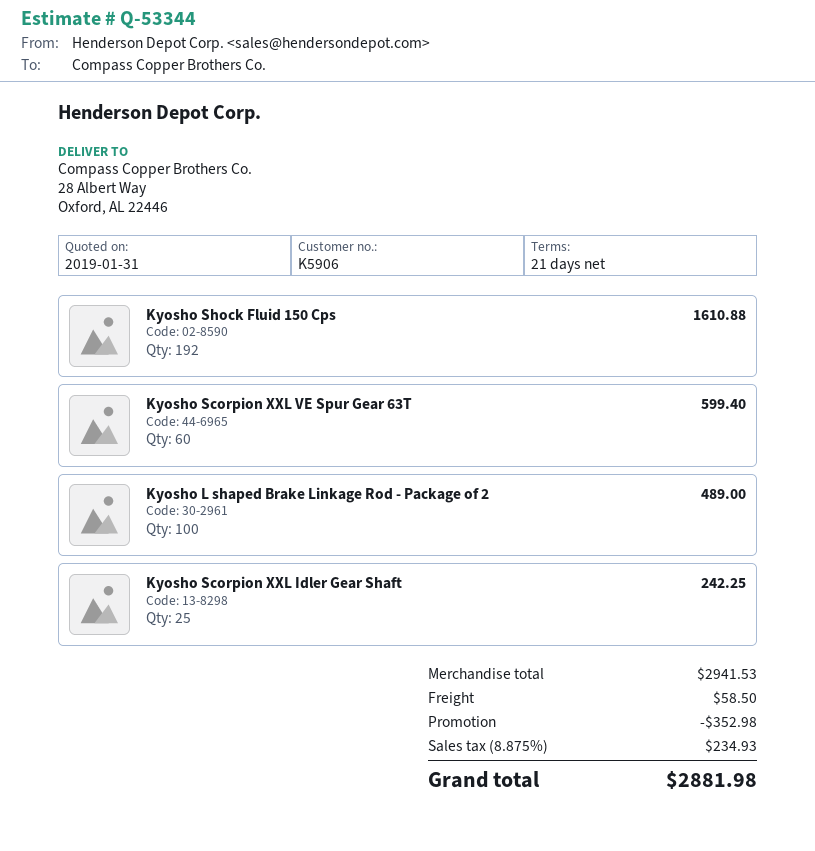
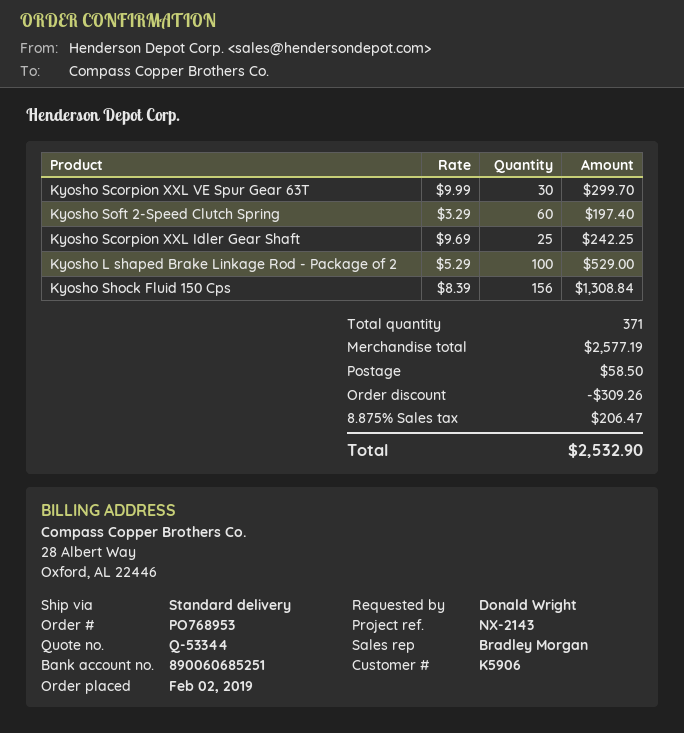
Kyosho Shock Fluid 150 Cps: 192 for 1610.88 -> 156 for 1308.84
Kyosho Scorpion XXL VE Spur Gear 63T: 60 for 599.40 -> 30 for 299.70
Kyosho L shaped Brake Linkage Rod - Package of 2: 100 for 489.00 -> 100 for 529.00
Kyosho Soft 2-Speed Clutch Spring: none -> 60 for 197.40
subtotal: 2941.53 -> 2577.19
discount: 352.98 -> 309.26
tax: 8.875% = 234.93 -> 8.875% = 206.47
total: 2881.98 -> 2532.90

